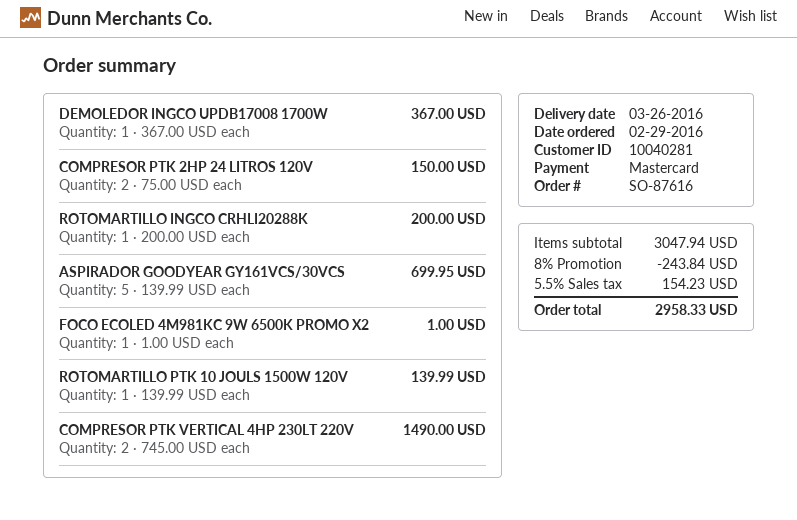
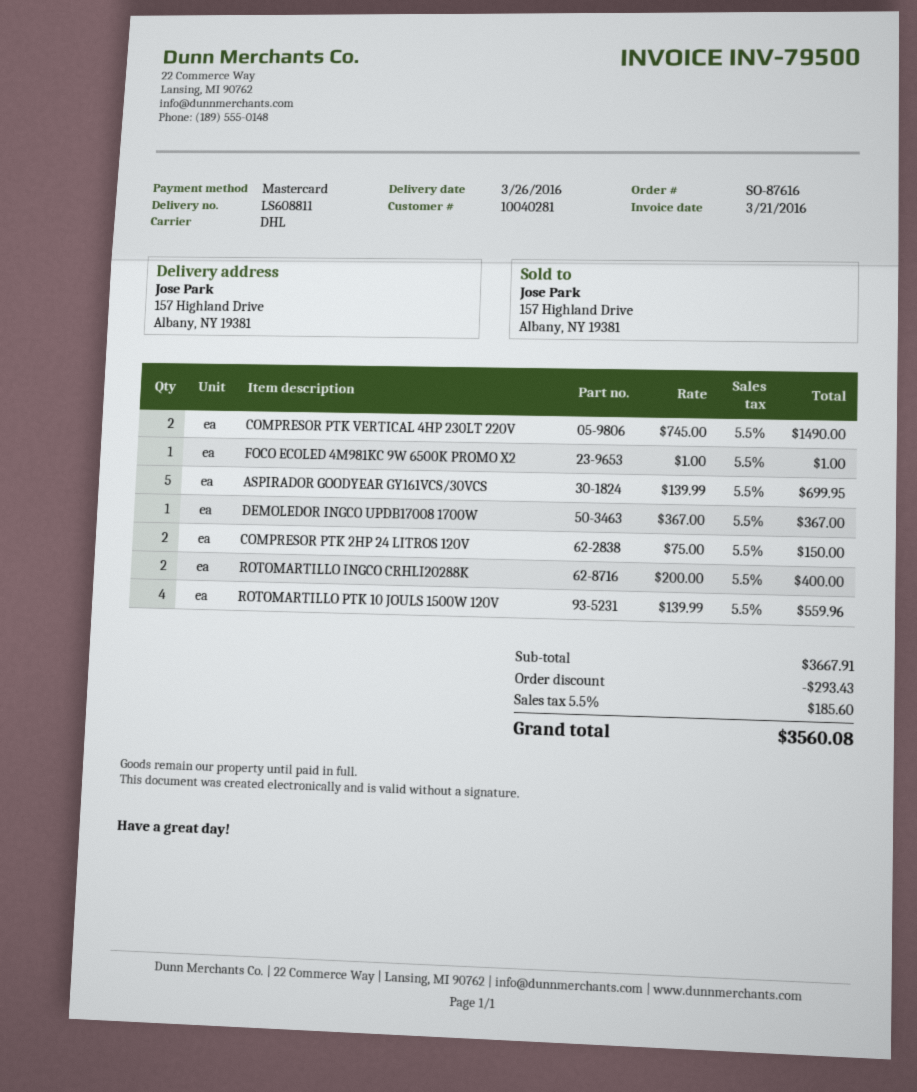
ROTOMARTILLO INGCO CRHLI20288K: 1 x 200.00 = 200.00 -> 2 x 200.00 = 400.00
ROTOMARTILLO PTK 10 JOULS 1500W 120V: 1 x 139.99 = 139.99 -> 4 x 139.99 = 559.96
subtotal: 3047.94 -> 3667.91
discount: 243.84 -> 293.43
tax: 5.5% = 154.23 -> 5.5% = 185.60
total: 2958.33 -> 3560.08

